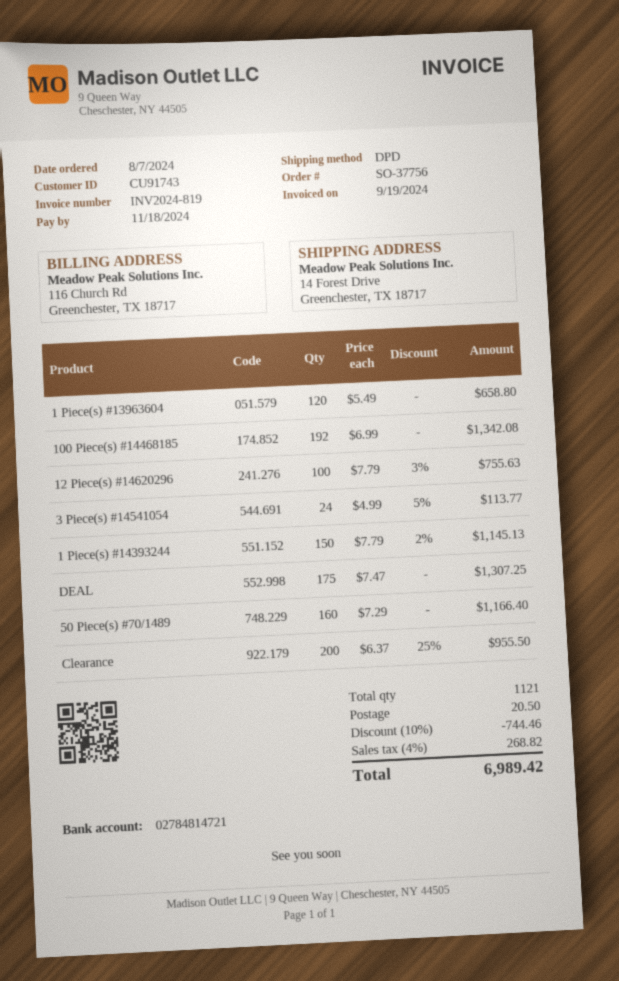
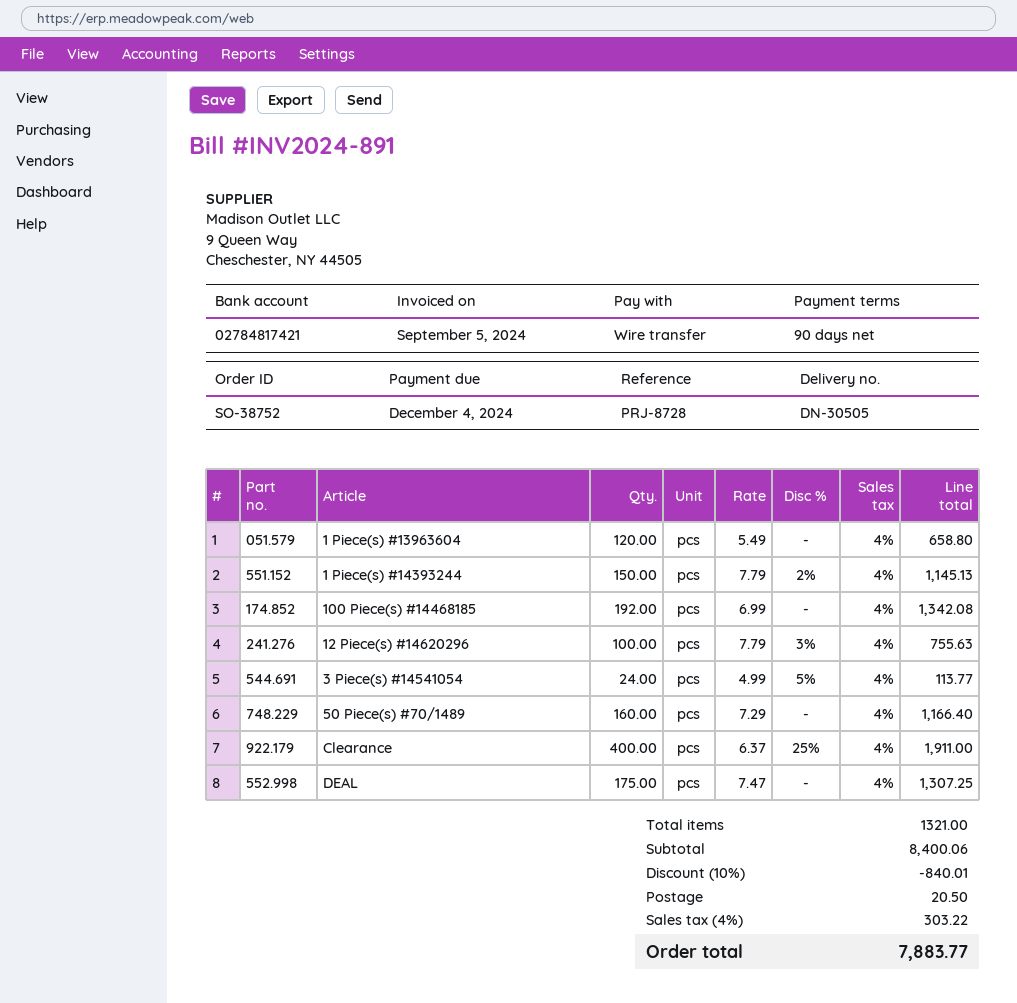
order number: SO-37756 -> SO-38752
invoice number: INV2024-819 -> INV2024-891
invoice date: 2024-09-19 -> 2024-09-05
due date: 2024-11-18 -> 2024-12-04
bank account: 02784814721 -> 02784817421
Clearance: 200 x 6.37 - 25% = 955.50 -> 400 x 6.37 - 25% = 1911.00
total quantity: 1121 -> 1321
discount: 10% = 744.46 -> 10% = 840.01
tax: 4% = 268.82 -> 4% = 303.22
total: 6989.42 -> 7883.77

